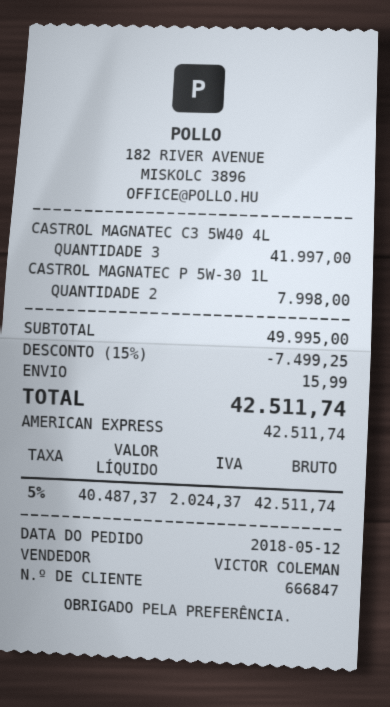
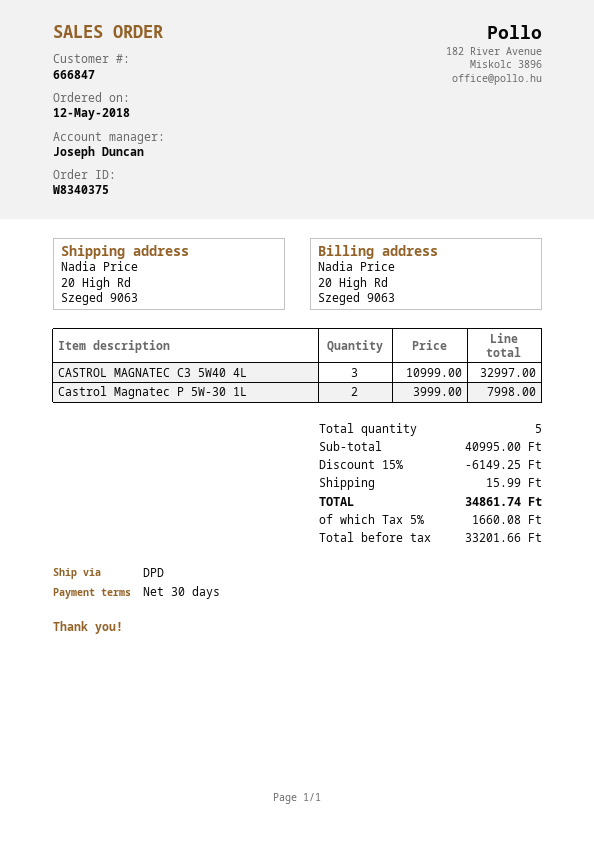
sales rep: VICTOR COLEMAN -> Joseph Duncan
CASTROL MAGNATEC C3 5W40 4L: 3 for 41997.00 -> 3 for 32997.00
subtotal: 49995.00 -> 40995.00
discount: 15% = 7499.25 -> 15% = 6149.25
net: 40487.37 -> 33201.66
tax: 5% = 2024.37 -> 5% = 1660.08
total: 42511.74 -> 34861.74

